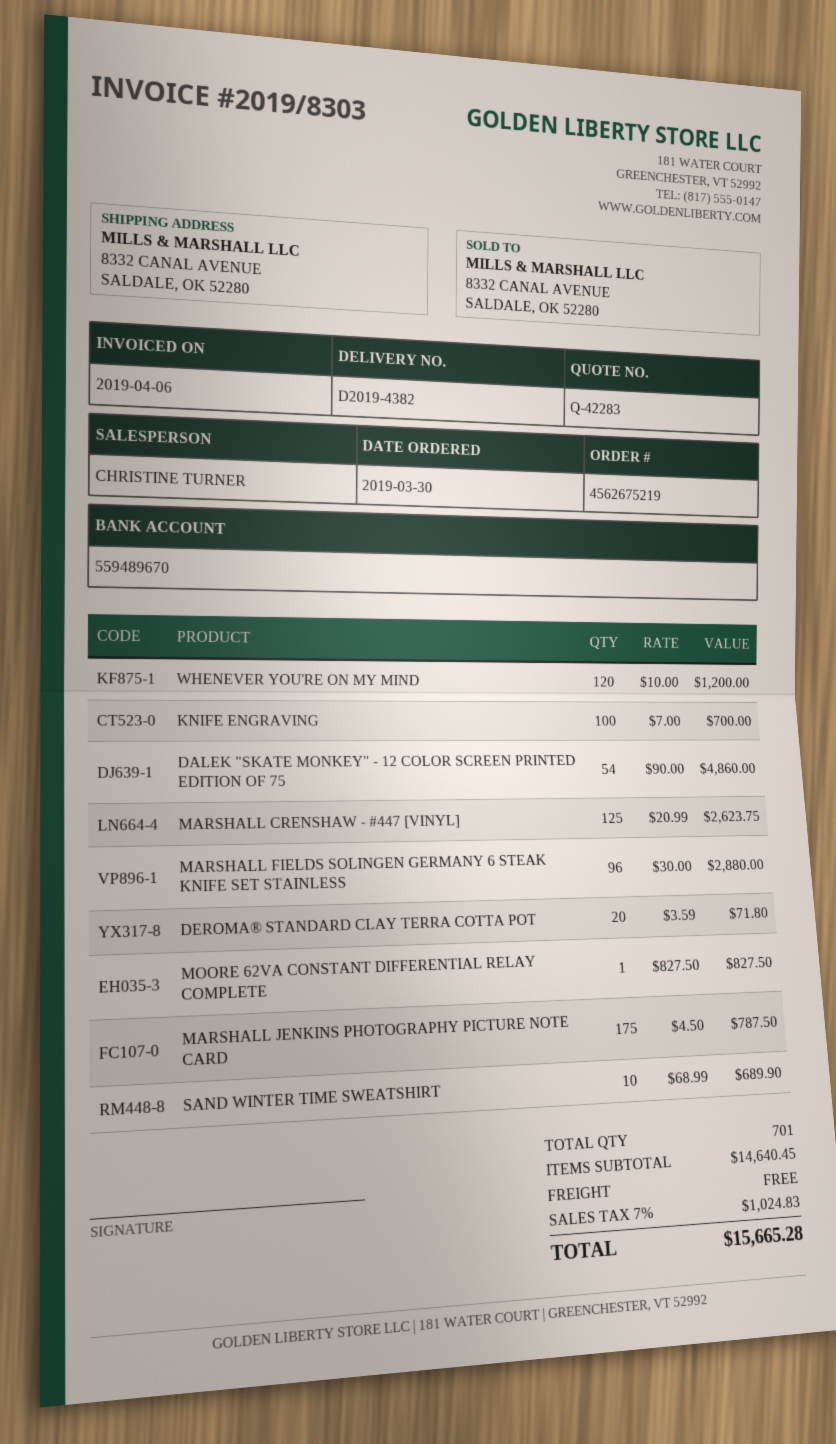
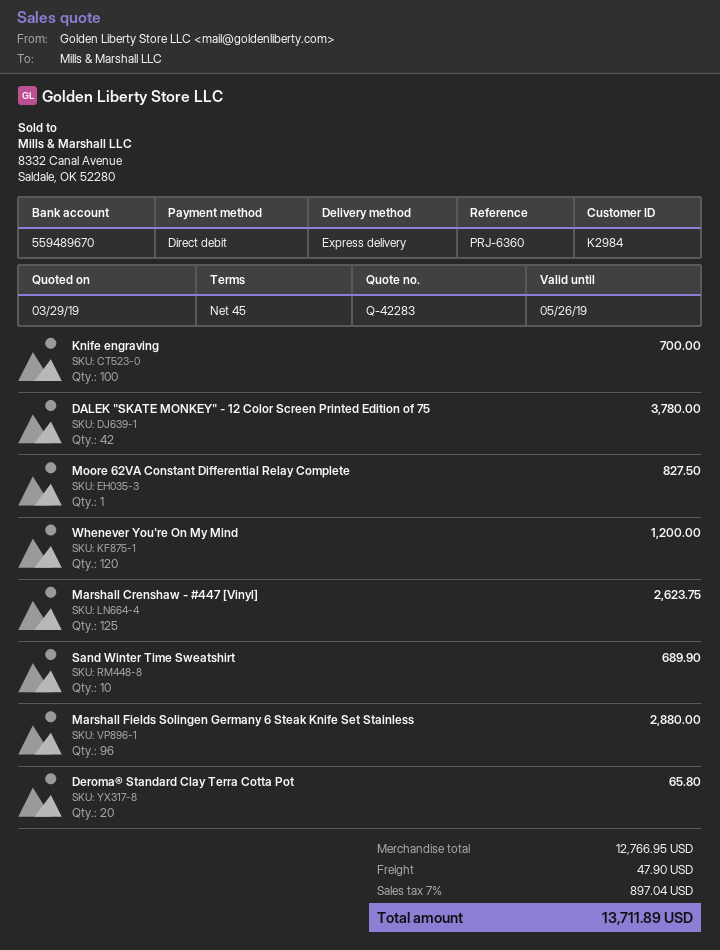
DALEK "SKATE MONKEY" - 12 COLOR SCREEN PRINTED EDITION OF 75: 54 for 4860.00 -> 42 for 3780.00
DEROMA® STANDARD CLAY TERRA COTTA POT: 20 for 71.80 -> 20 for 65.80
MARSHALL JENKINS PHOTOGRAPHY PICTURE NOTE CARD: 175 for 787.50 -> none
subtotal: 14640.45 -> 12766.95
shipping: 0.00 -> 47.90
tax: 7% = 1024.83 -> 7% = 897.04
total: 15665.28 -> 13711.89

